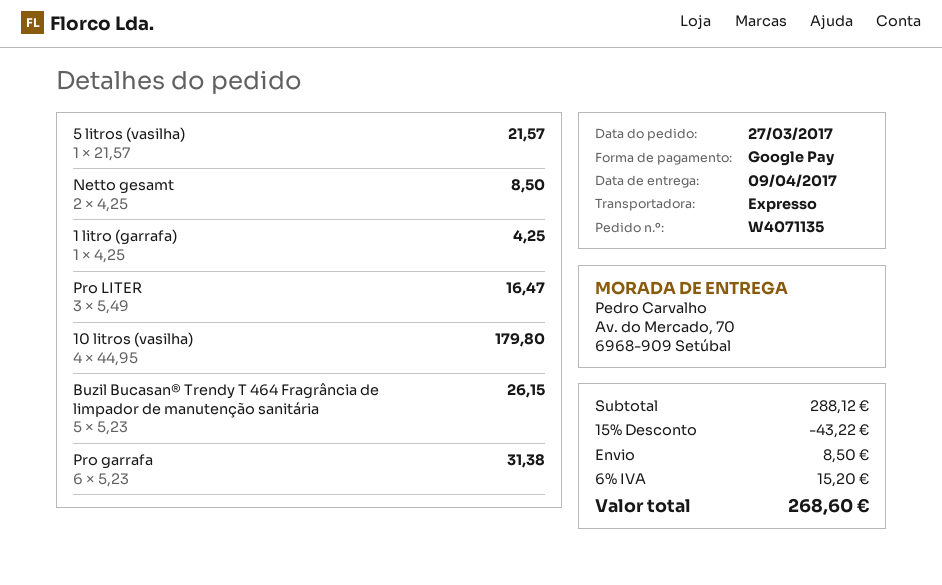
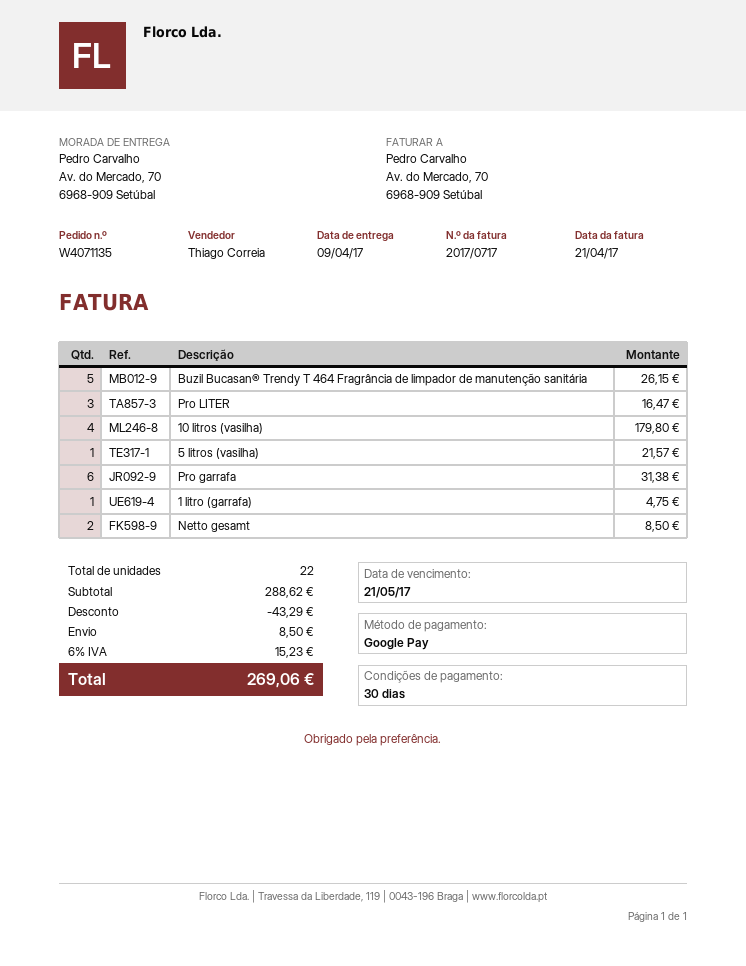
1 litro (garrafa): 1 for 4.25 -> 1 for 4.75
subtotal: 288.12 -> 288.62
discount: 43.22 -> 43.29
tax: 6% = 15.20 -> 6% = 15.23
total: 268.60 -> 269.06

